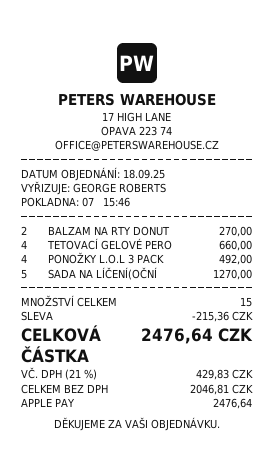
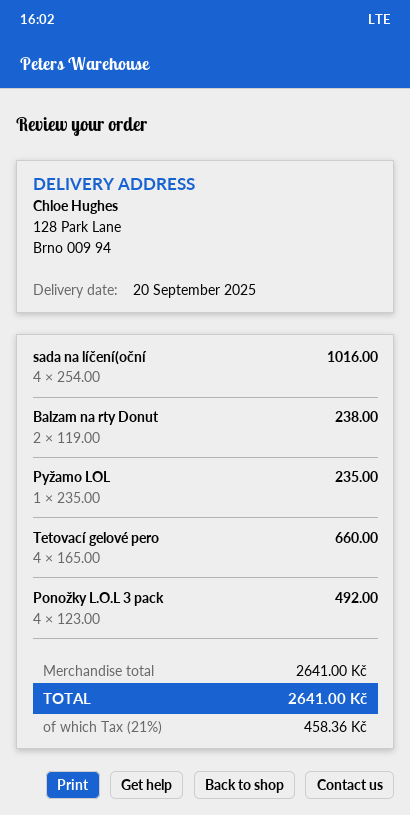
BALZAM NA RTY DONUT: 2 for 270.00 -> 2 for 238.00
SADA NA LÍČENÍ(OČNÍ: 5 for 1270.00 -> 4 for 1016.00
Pyžamo LOL: none -> 1 for 235.00
discount: 215.36 -> none
tax: 21% = 429.83 -> 21% = 458.36
total: 2476.64 -> 2641.00

